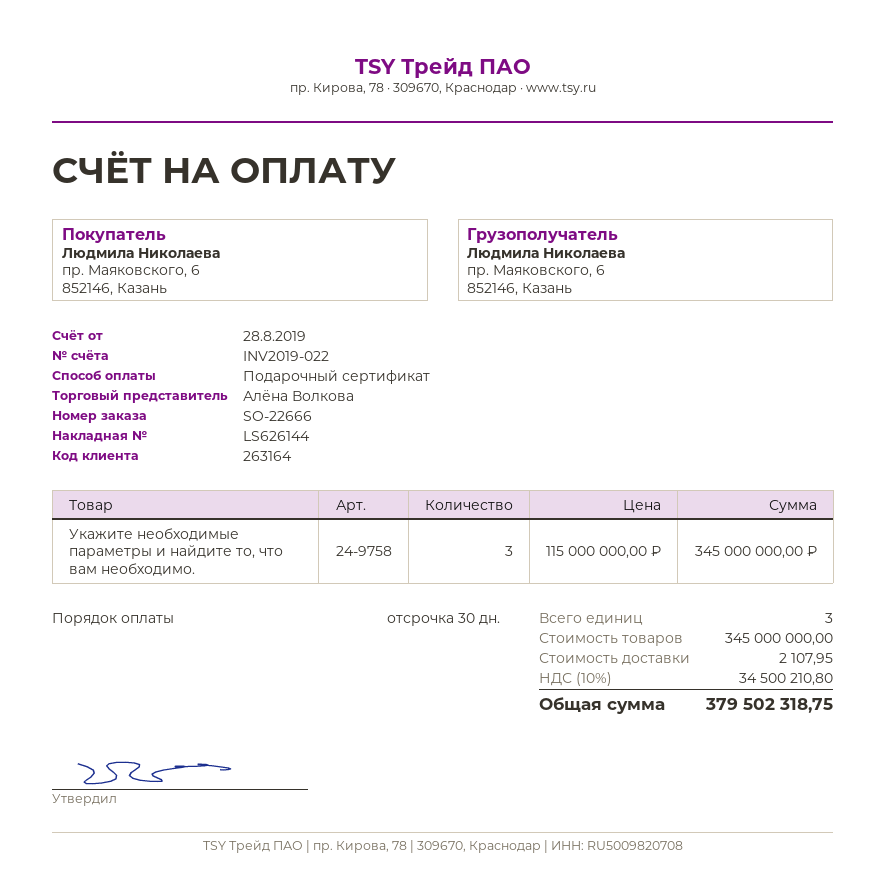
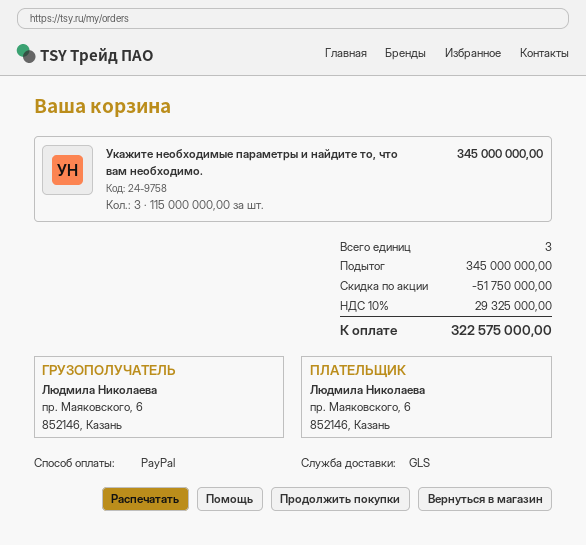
payment method: gift card -> PayPal
discount: none -> 51750000.00
shipping: 2107.95 -> none
tax: 10% = 34500210.80 -> 10% = 29325000.00
total: 379502318.75 -> 322575000.00

